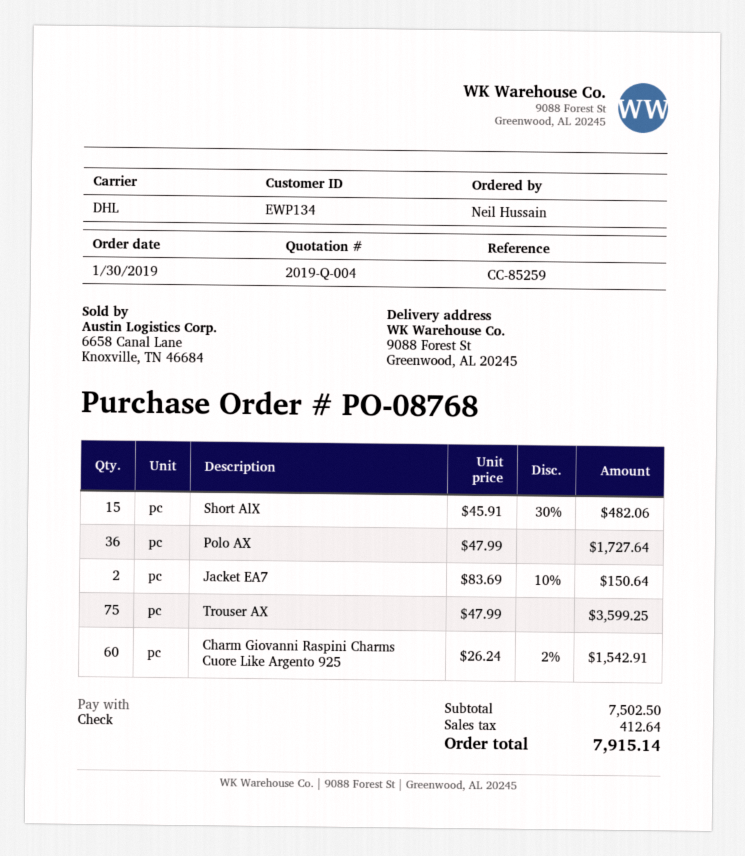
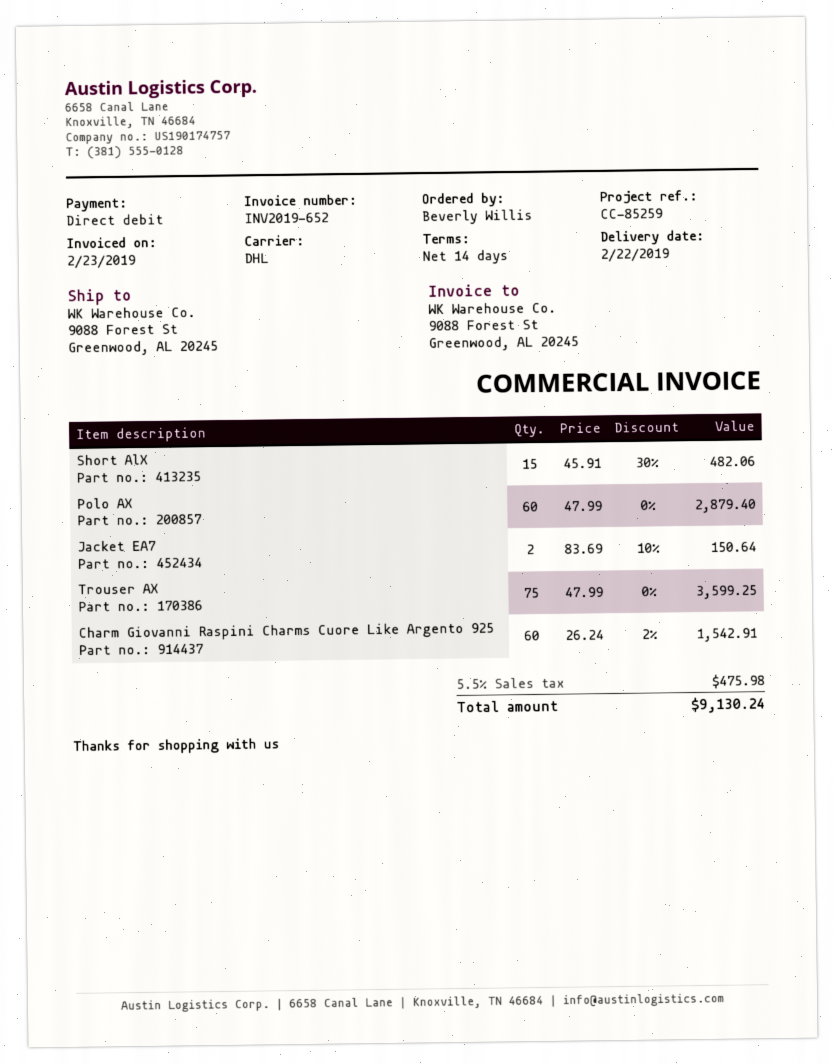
ordered by: Neil Hussain -> Beverly Willis
payment method: cheque -> direct debit
Polo AX: 36 x 47.99 = 1727.64 -> 60 x 47.99 = 2879.40
tax: 412.64 -> 475.98
total: 7915.14 -> 9130.24

